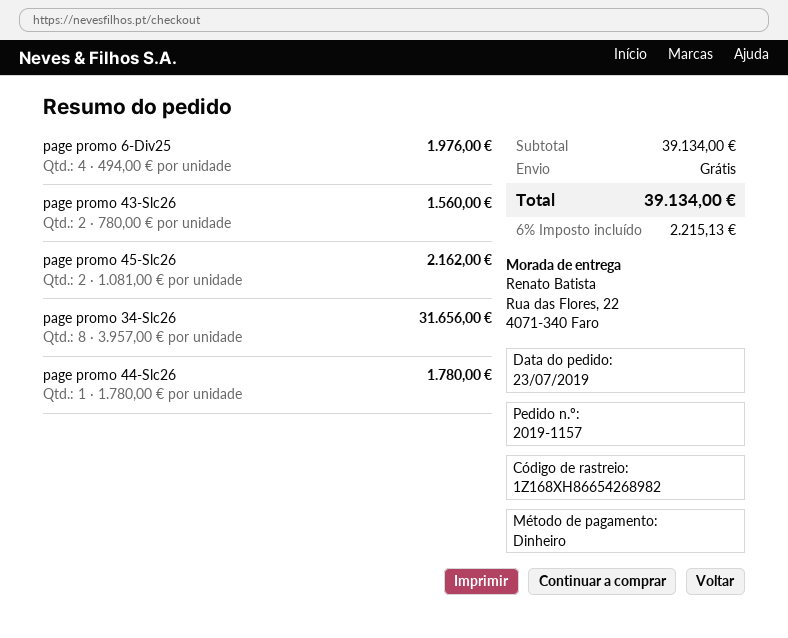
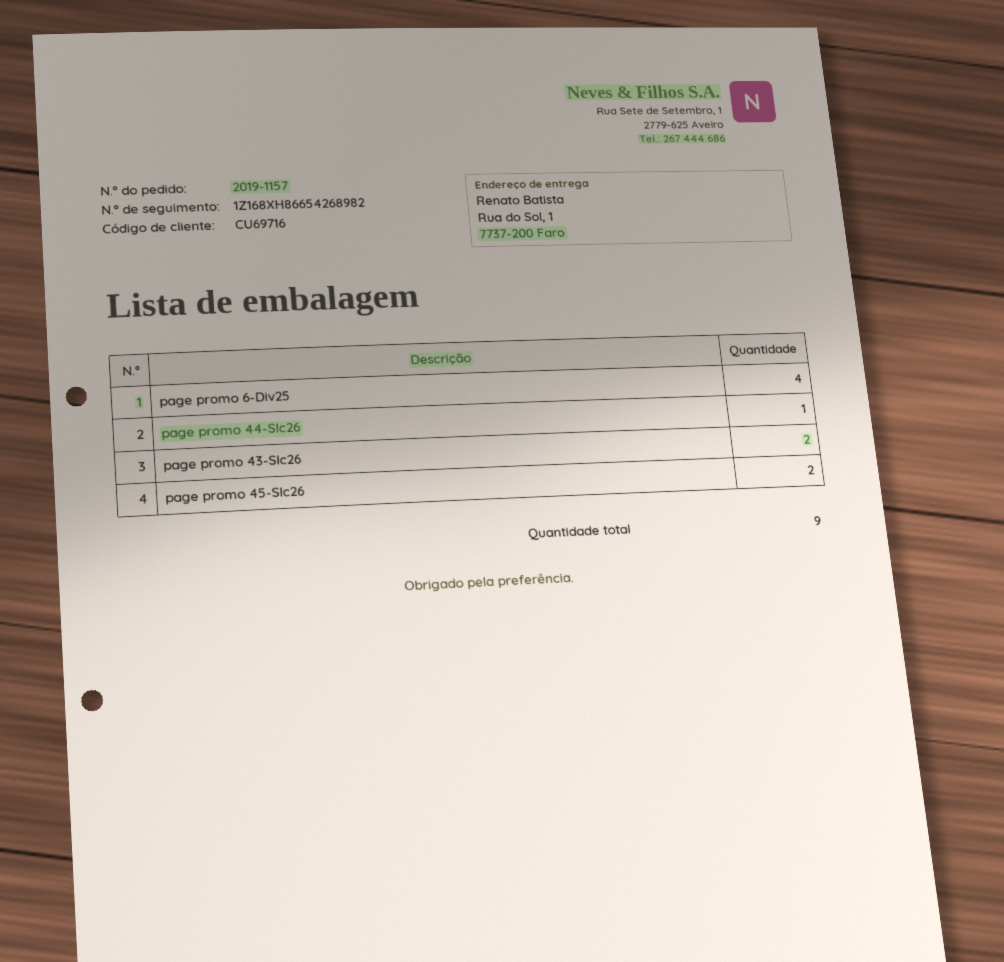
ship to: Rua das Flores, 22, 4071-340 Faro -> Rua do Sol, 1, 7737-200 Faro
page promo 34-Slc26: 8 -> none

